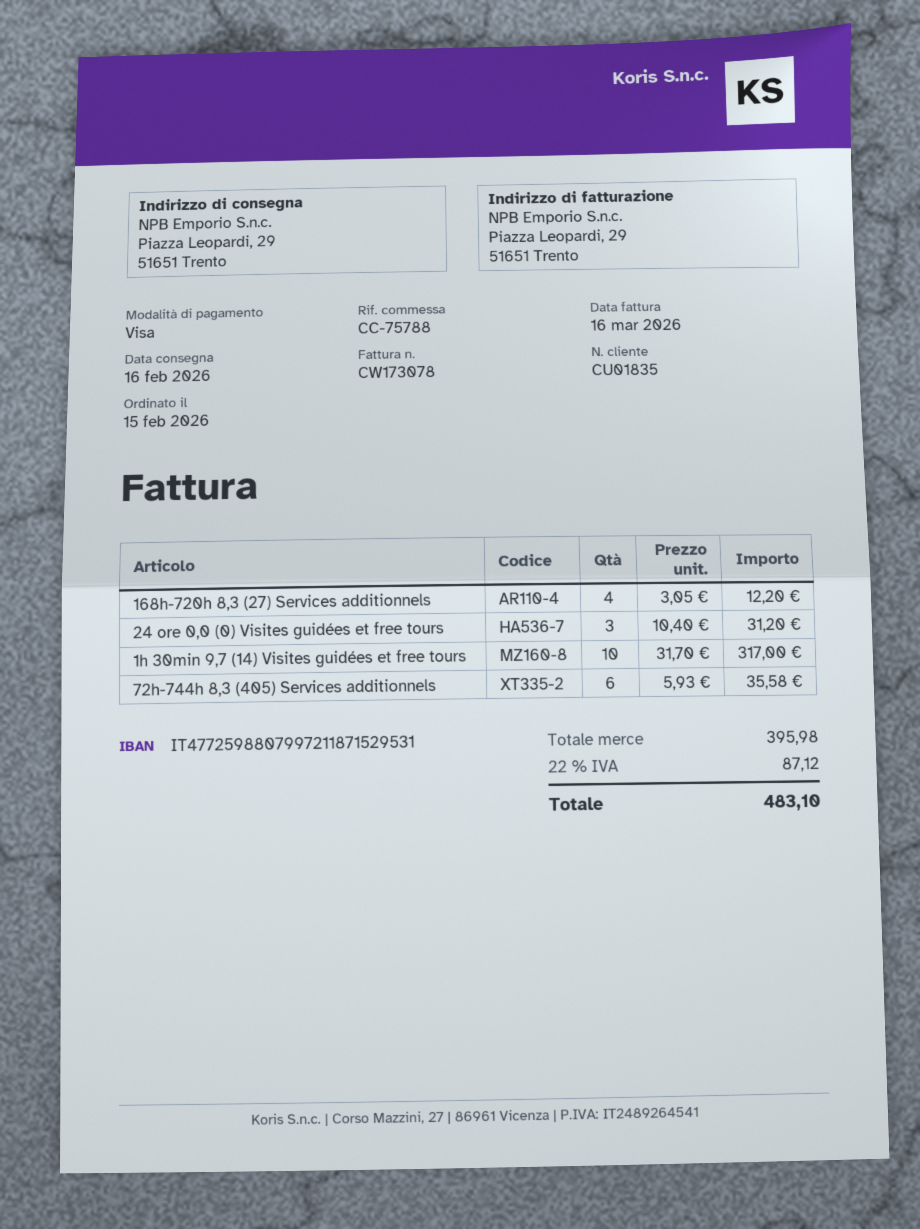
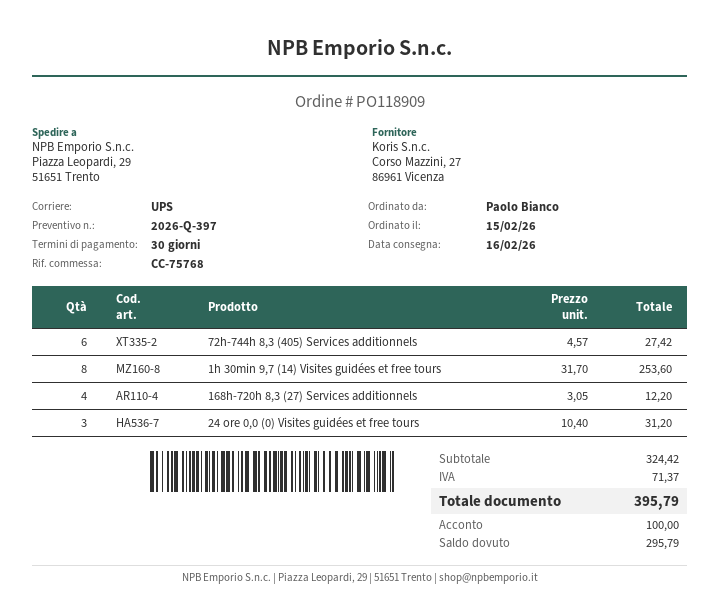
reference: CC-75788 -> CC-75768
1h 30min 9,7 (14) Visites guidées et free tours: 10 x 31.70 = 317.00 -> 8 x 31.70 = 253.60
72h-744h 8,3 (405) Services additionnels: 6 x 5.93 = 35.58 -> 6 x 4.57 = 27.42
subtotal: 395.98 -> 324.42
tax: 87.12 -> 71.37
total: 483.10 -> 395.79

